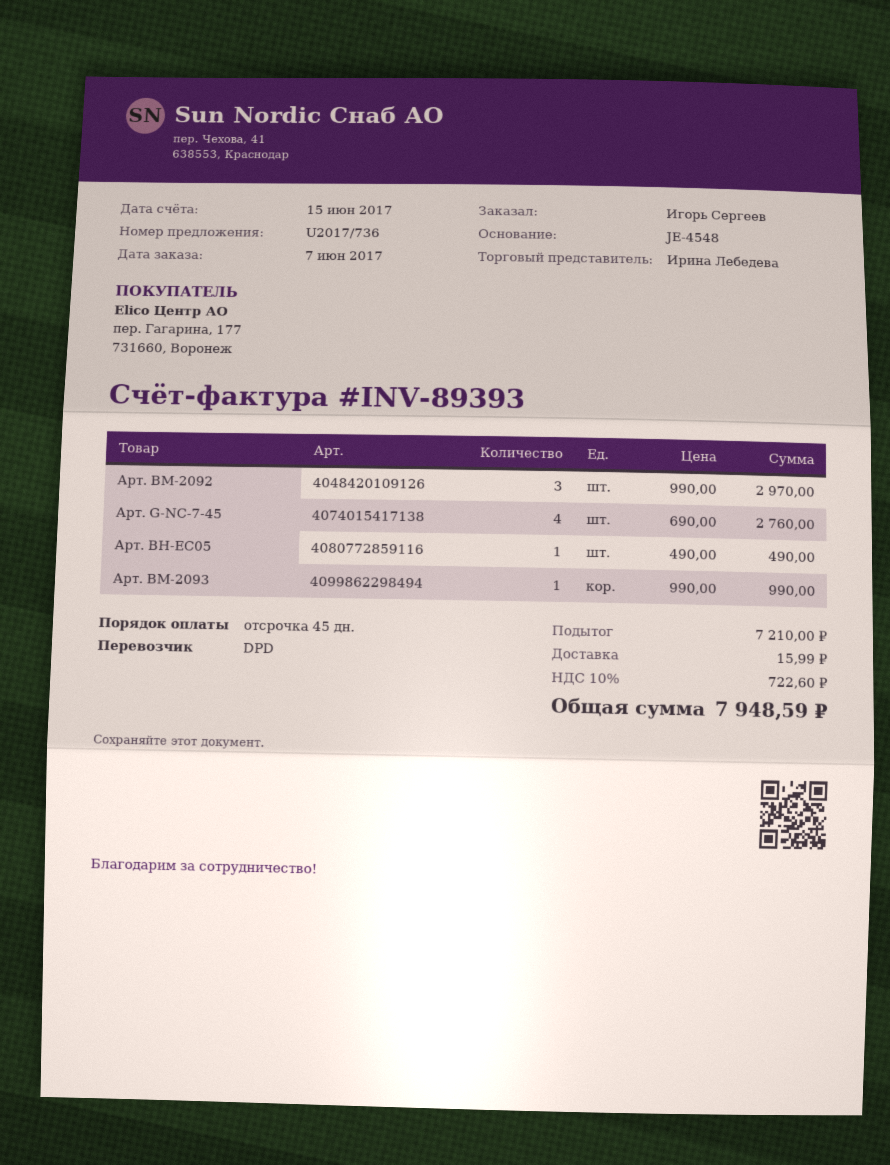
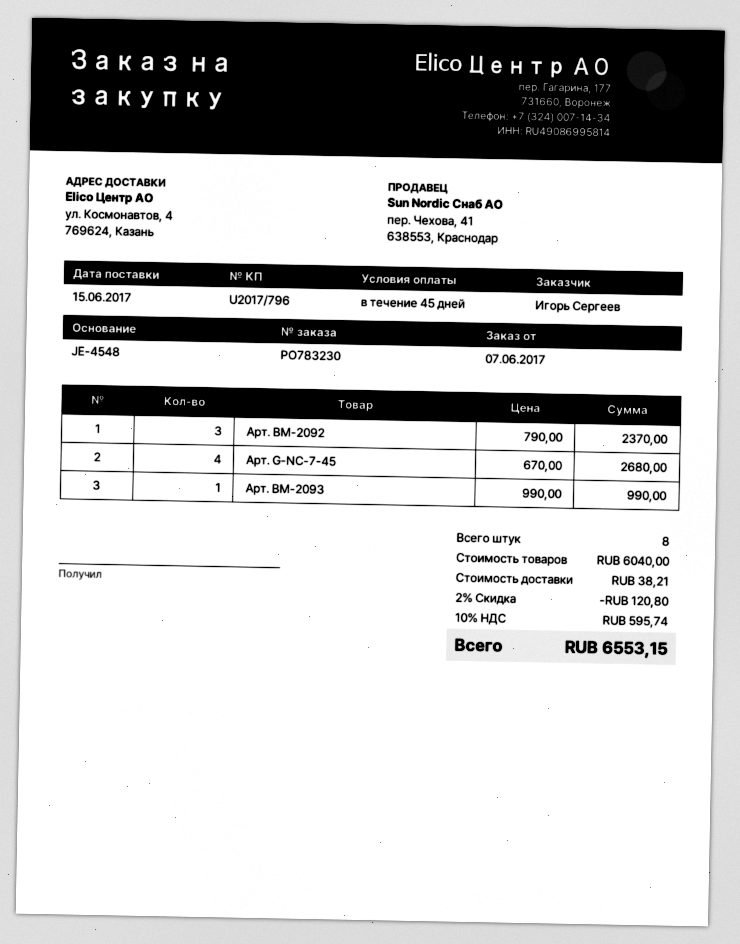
quote number: U2017/736 -> U2017/796
Арт. BM-2092: 3 x 990.00 = 2970.00 -> 3 x 790.00 = 2370.00
Арт. G-NC-7-45: 4 x 690.00 = 2760.00 -> 4 x 670.00 = 2680.00
Арт. BH-EC05: 1 x 490.00 = 490.00 -> none
subtotal: 7210.00 -> 6040.00
discount: none -> 2% = 120.80
shipping: 15.99 -> 38.21
tax: 10% = 722.60 -> 10% = 595.74
total: 7948.59 -> 6553.15

